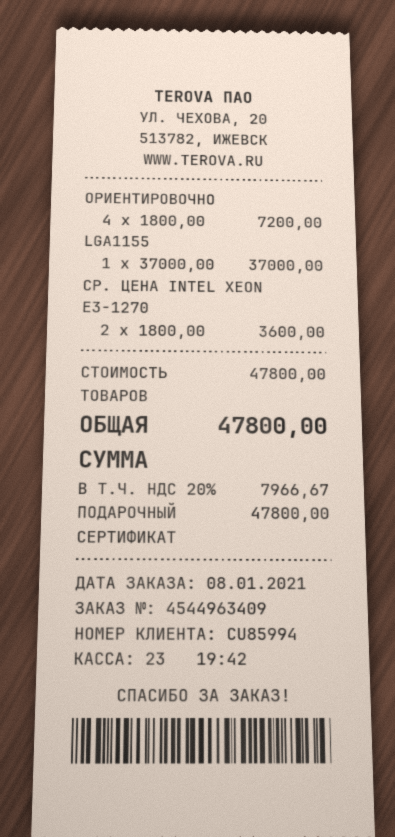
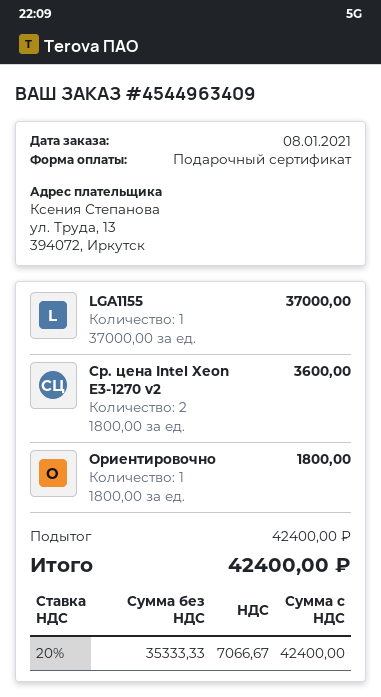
ОРИЕНТИРОВОЧНО: 4 x 1800.00 = 7200.00 -> 1 x 1800.00 = 1800.00
subtotal: 47800.00 -> 42400.00
tax: 20% = 7966.67 -> 20% = 7066.67
total: 47800.00 -> 42400.00

